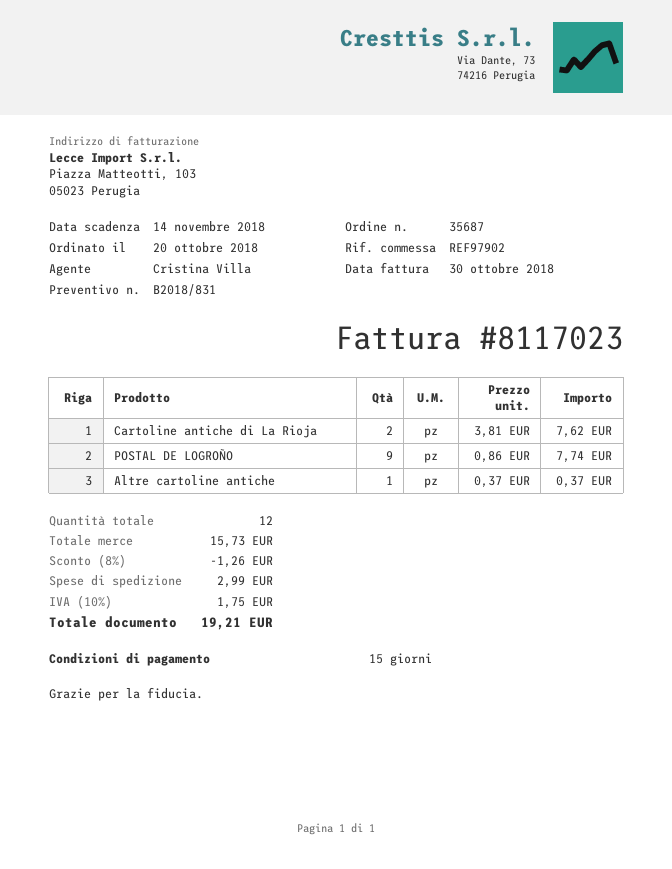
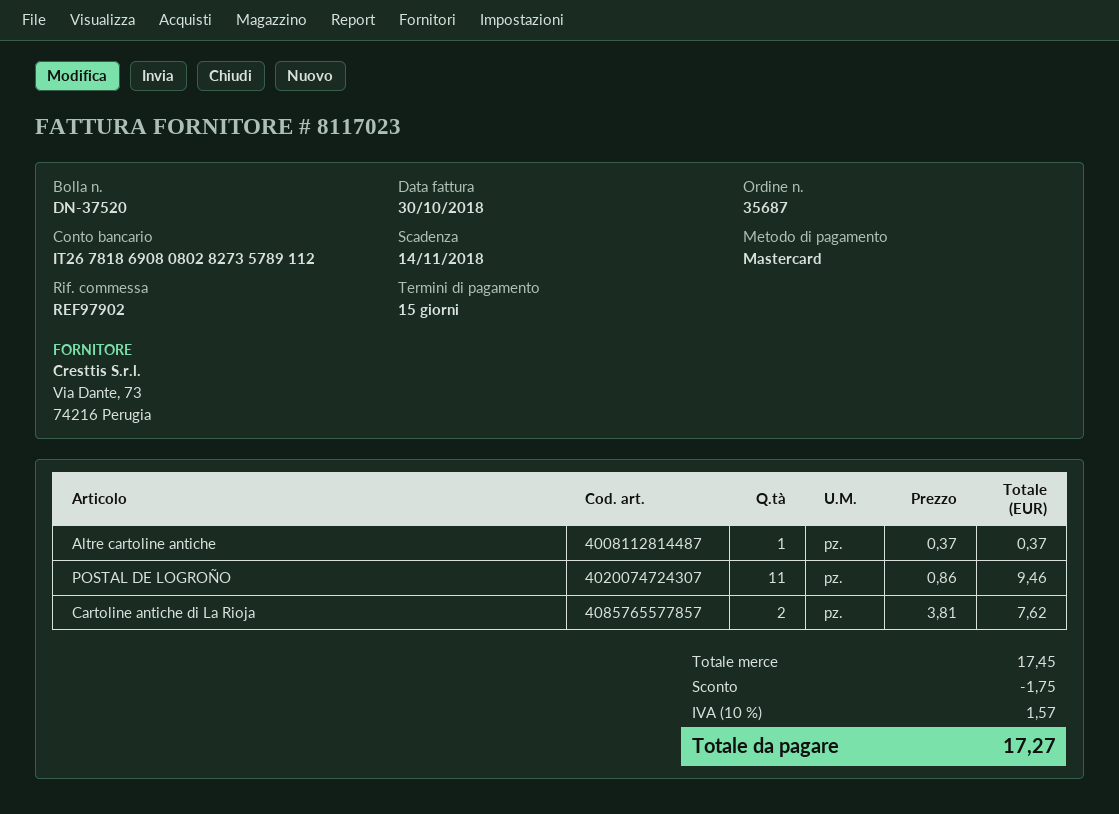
POSTAL DE LOGROÑO: 9 x 0.86 = 7.74 -> 11 x 0.86 = 9.46
subtotal: 15.73 -> 17.45
discount: 1.26 -> 1.75
shipping: 2.99 -> none
tax: 10% = 1.75 -> 10% = 1.57
total: 19.21 -> 17.27

